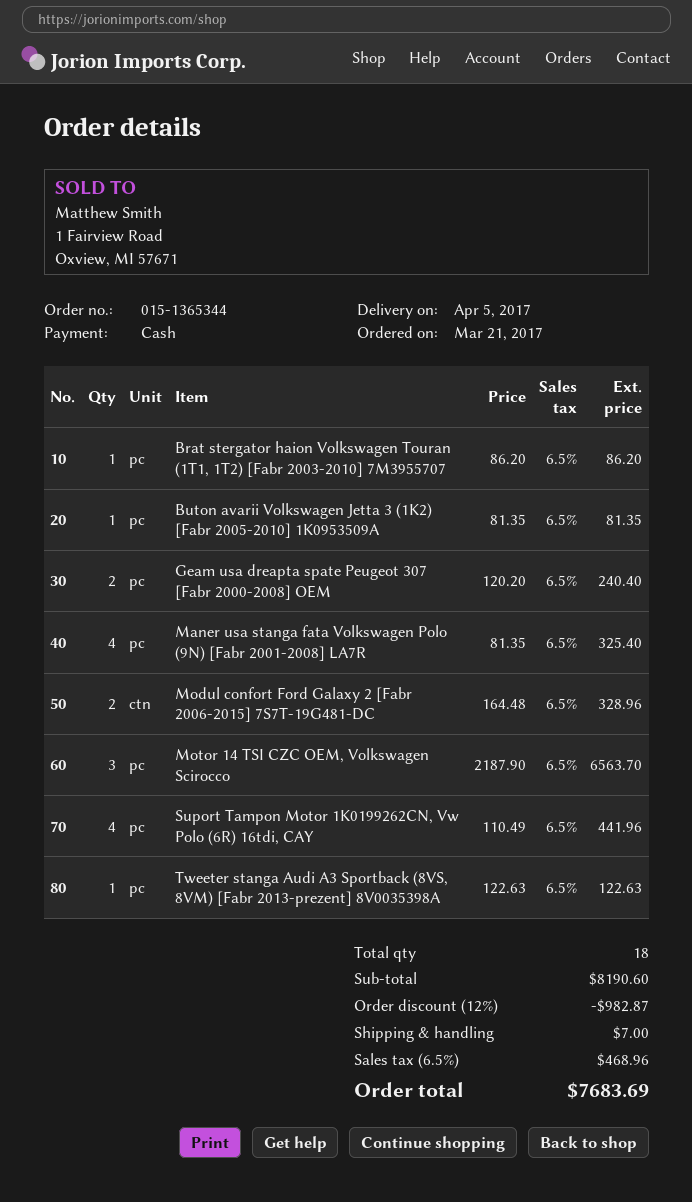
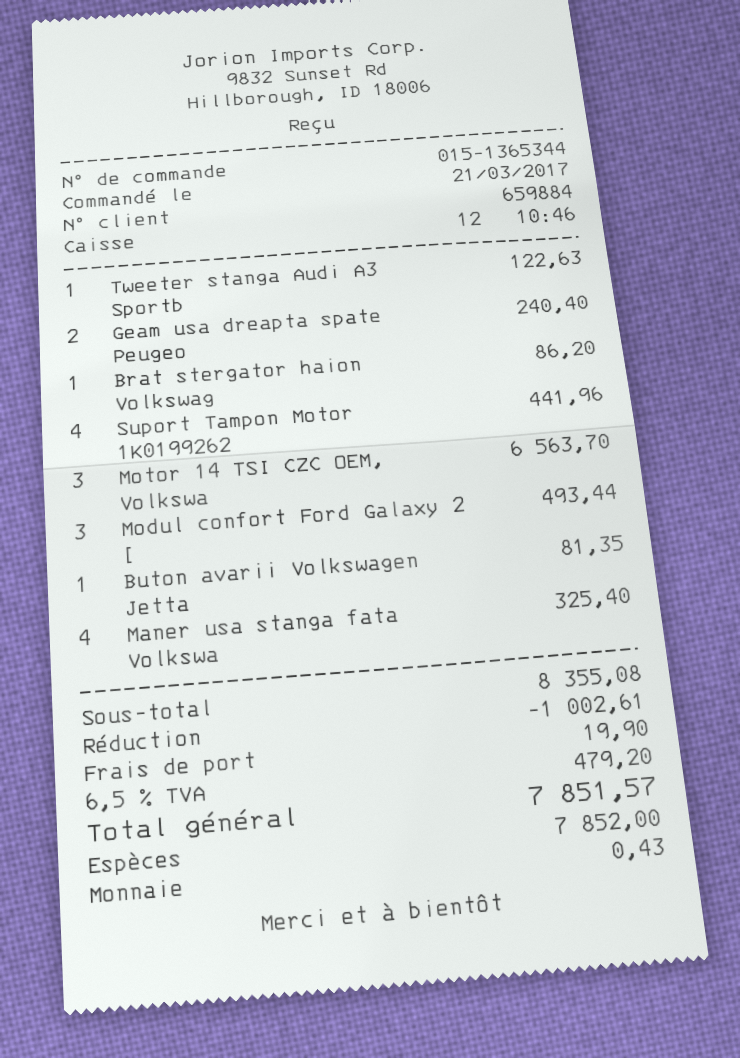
Modul confort Ford Galaxy 2 [Fabr 2006-2015] 7S7T-19G481-DC: 2 for 328.96 -> 3 for 493.44
subtotal: 8190.60 -> 8355.08
discount: 982.87 -> 1002.61
shipping: 7.00 -> 19.90
tax: 6.5% = 468.96 -> 6.5% = 479.20
total: 7683.69 -> 7851.57

